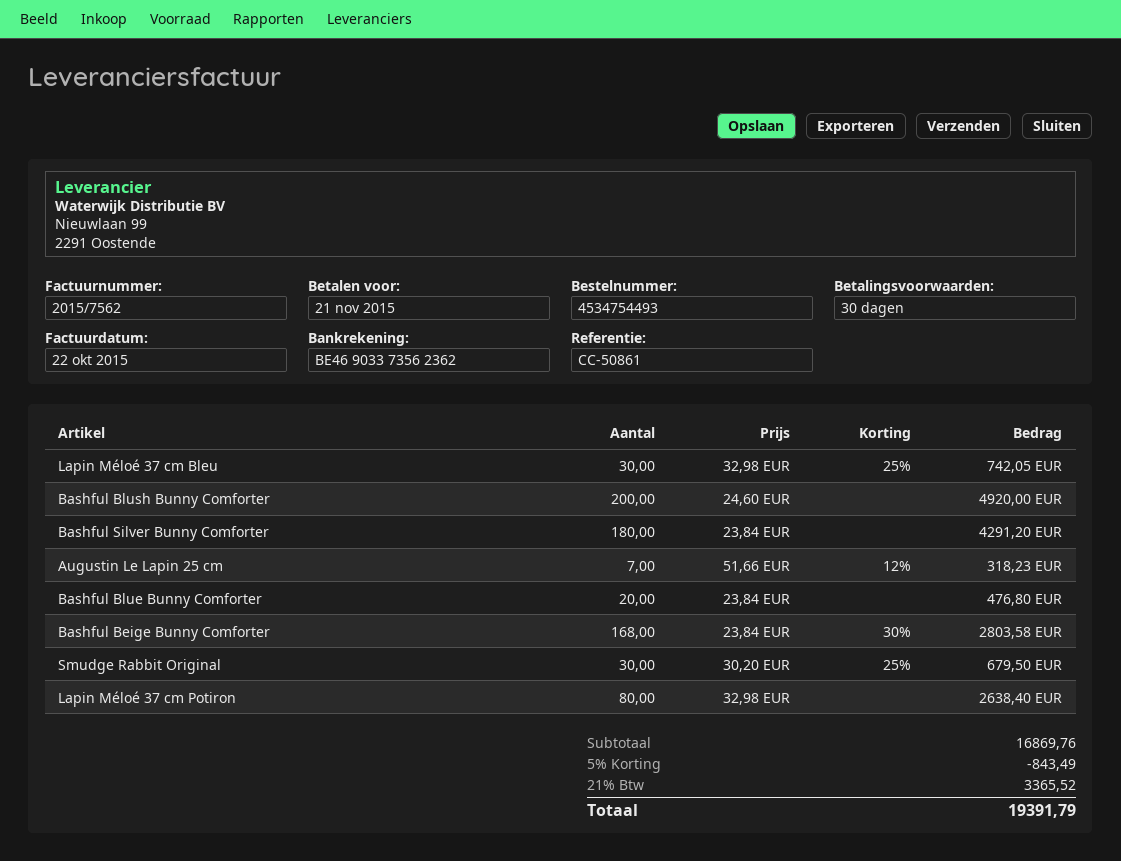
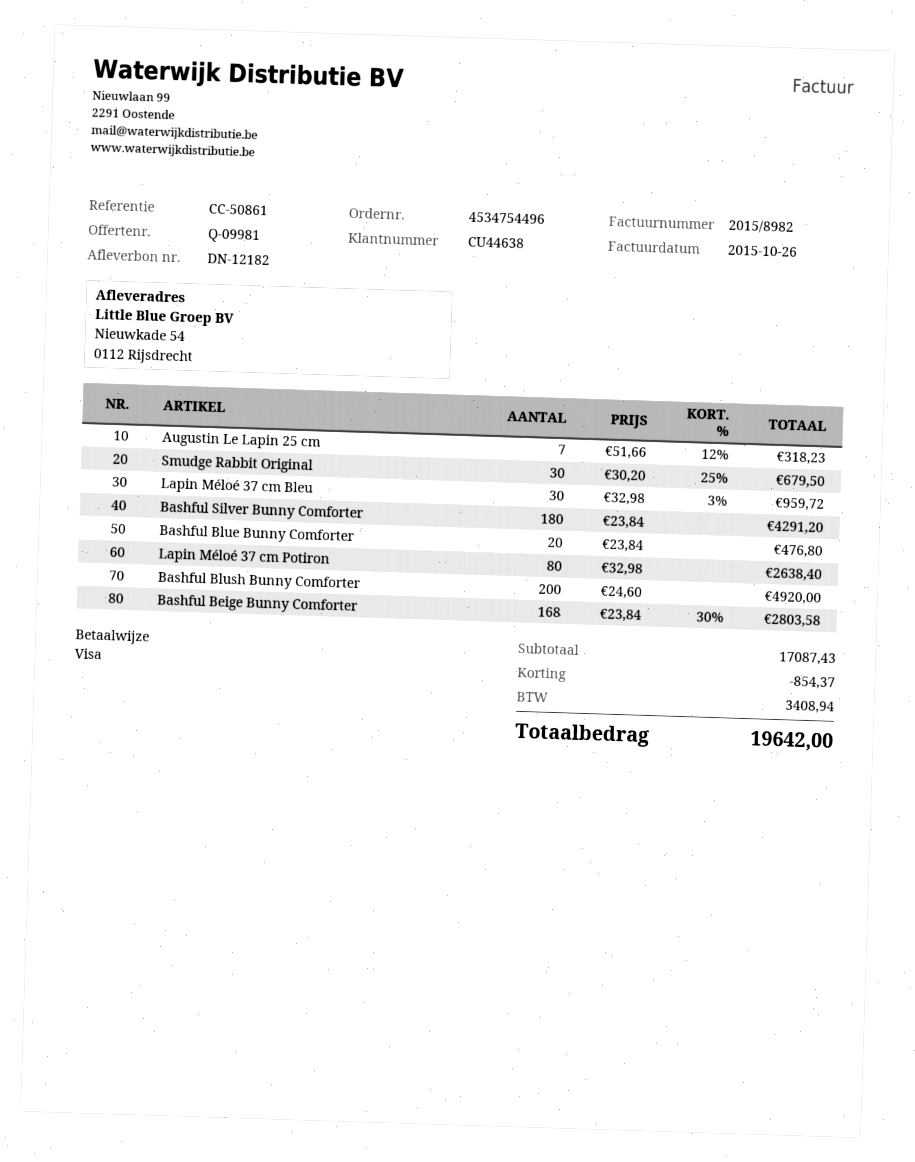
order number: 4534754493 -> 4534754496
invoice number: 2015/7562 -> 2015/8982
invoice date: 2015-10-22 -> 2015-10-26
Lapin Méloé 37 cm Bleu: 30 x 32.98 - 25% = 742.05 -> 30 x 32.98 - 3% = 959.72
subtotal: 16869.76 -> 17087.43
discount: 843.49 -> 854.37
tax: 3365.52 -> 3408.94
total: 19391.79 -> 19642.00

